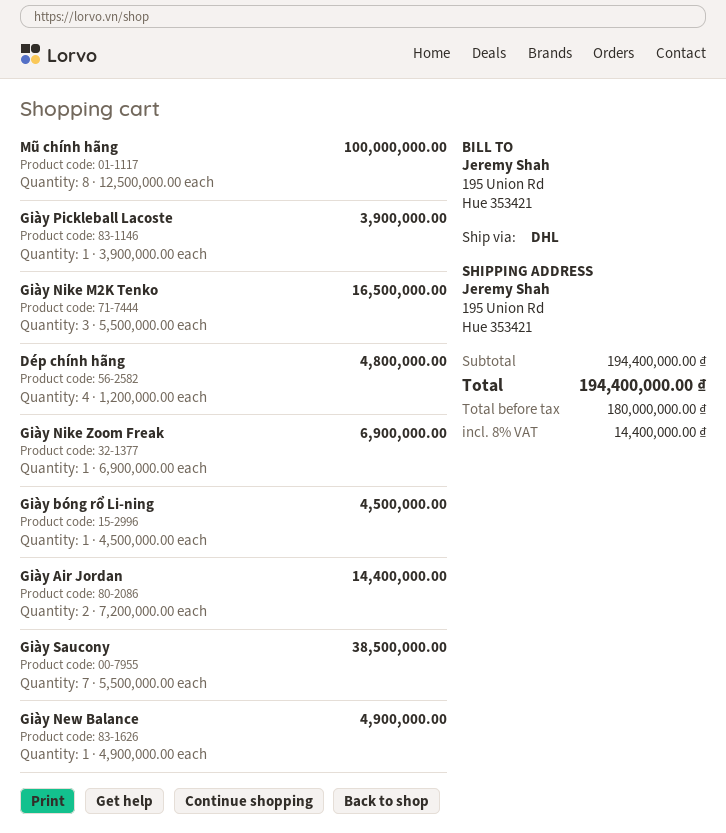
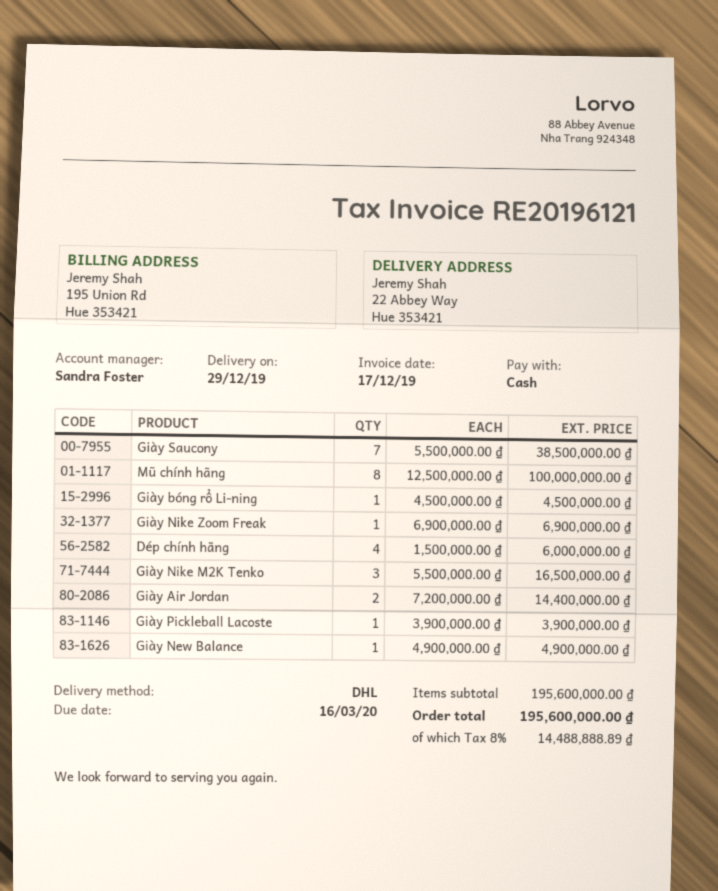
ship to: 195 Union Rd, Hue 353421 -> 22 Abbey Way, Hue 353421
Dép chính hãng: 4 x 1200000.00 = 4800000.00 -> 4 x 1500000.00 = 6000000.00
subtotal: 194400000.00 -> 195600000.00
tax: 8% = 14400000.00 -> 8% = 14488888.89
total: 194400000.00 -> 195600000.00

